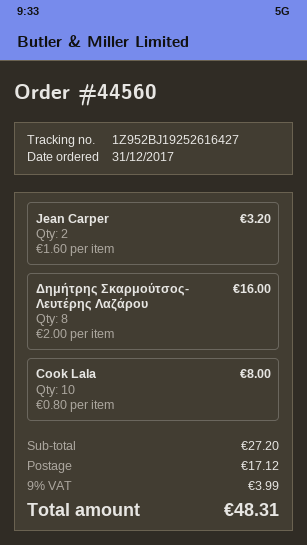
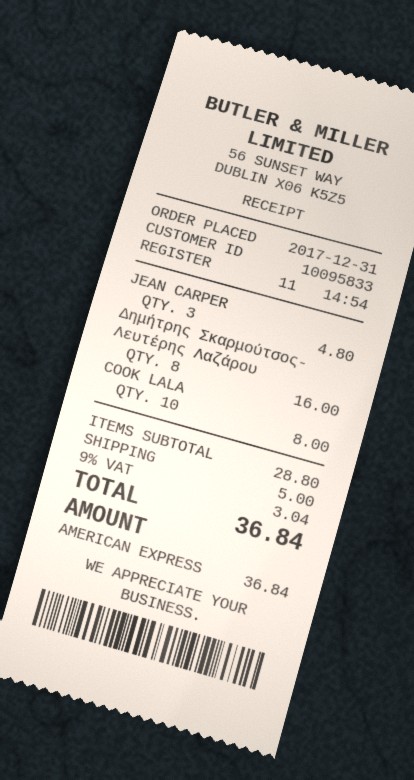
Jean Carper: 2 for 3.20 -> 3 for 4.80
subtotal: 27.20 -> 28.80
shipping: 17.12 -> 5.00
tax: 9% = 3.99 -> 9% = 3.04
total: 48.31 -> 36.84

